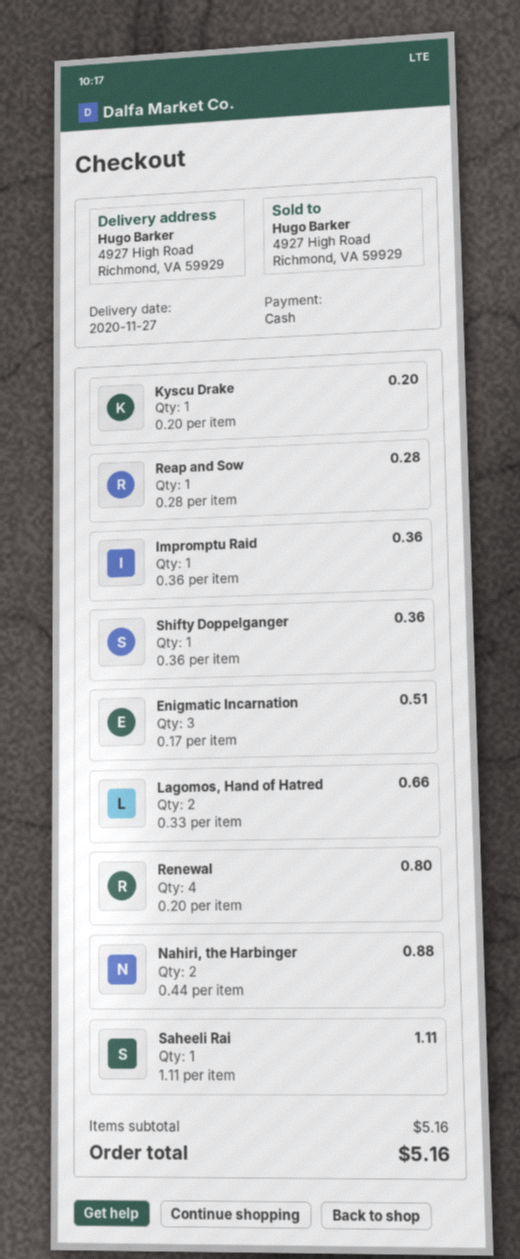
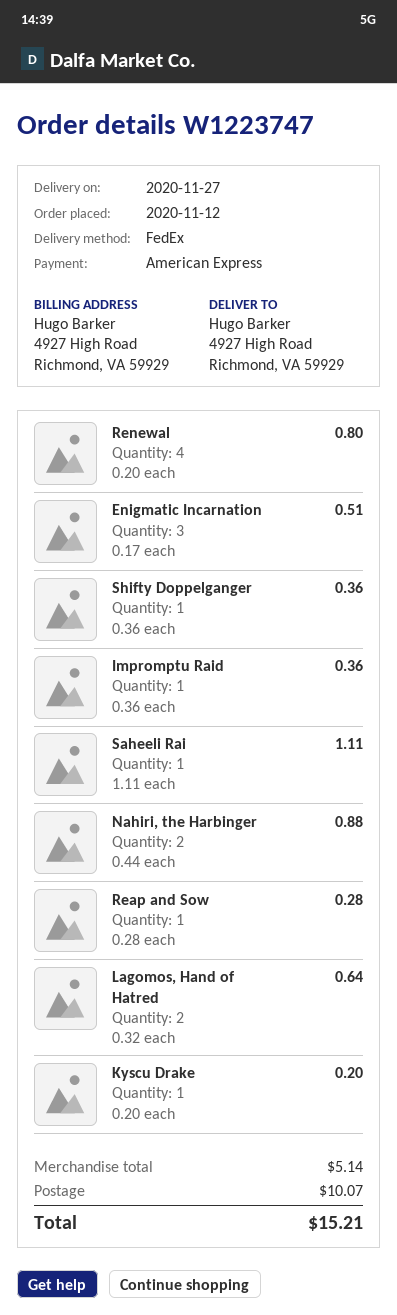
payment method: cash -> American Express
Lagomos, Hand of Hatred: 2 x 0.33 = 0.66 -> 2 x 0.32 = 0.64
subtotal: 5.16 -> 5.14
shipping: none -> 10.07
total: 5.16 -> 15.21

